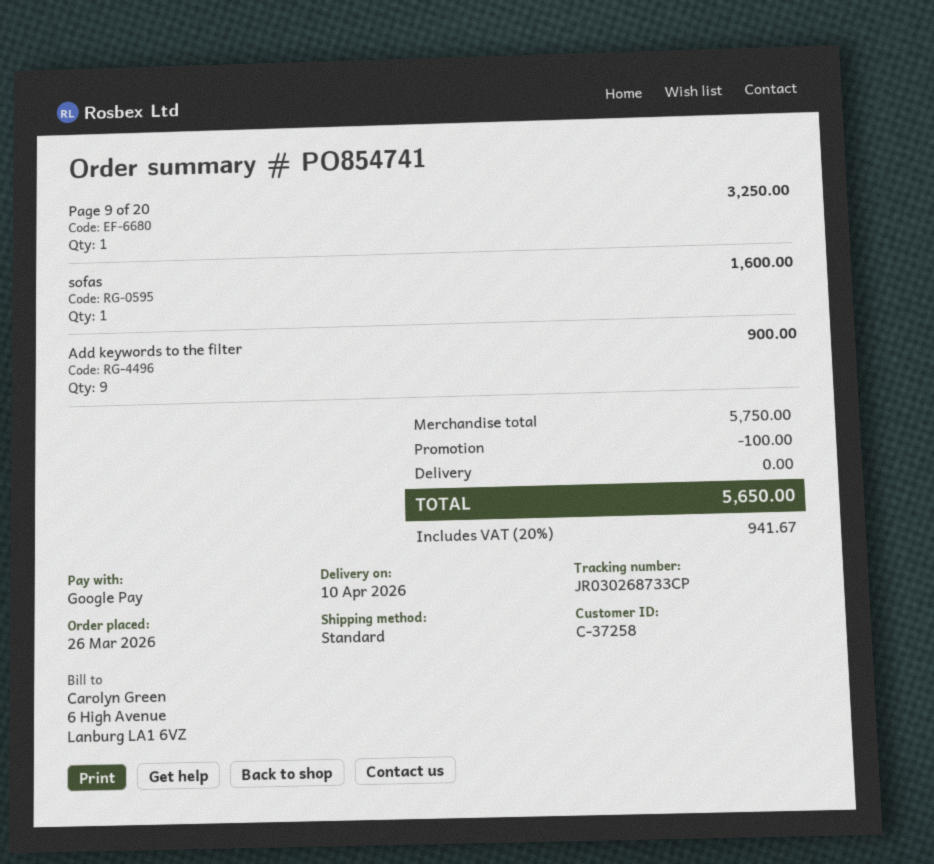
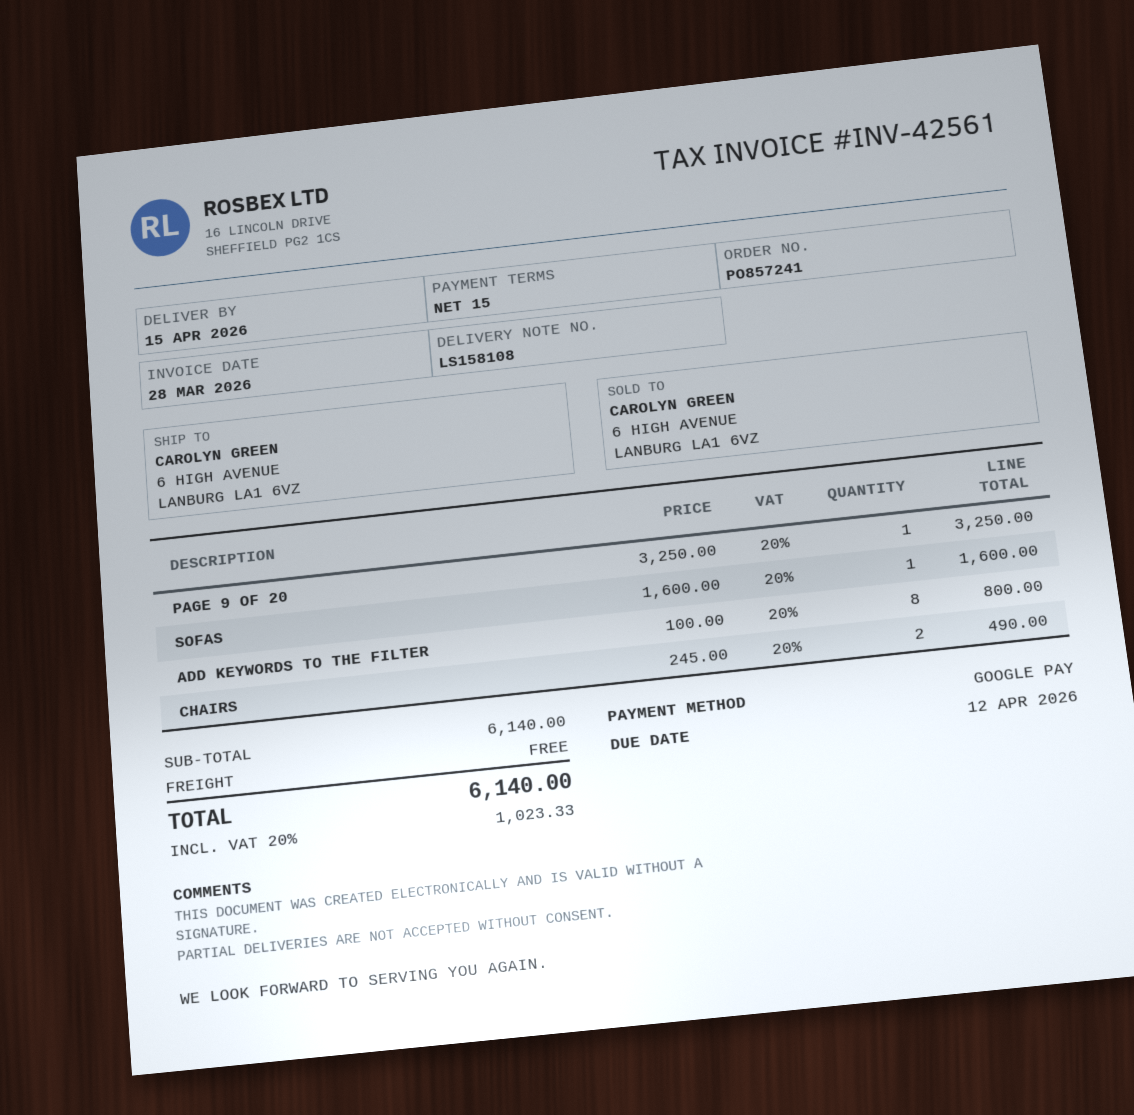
order number: PO854741 -> PO857241
delivery date: 2026-04-10 -> 2026-04-15
Add keywords to the filter: 9 for 900.00 -> 8 for 800.00
CHAIRS: none -> 2 for 490.00
subtotal: 5750.00 -> 6140.00
discount: 100.00 -> none
tax: 20% = 941.67 -> 20% = 1023.33
total: 5650.00 -> 6140.00

